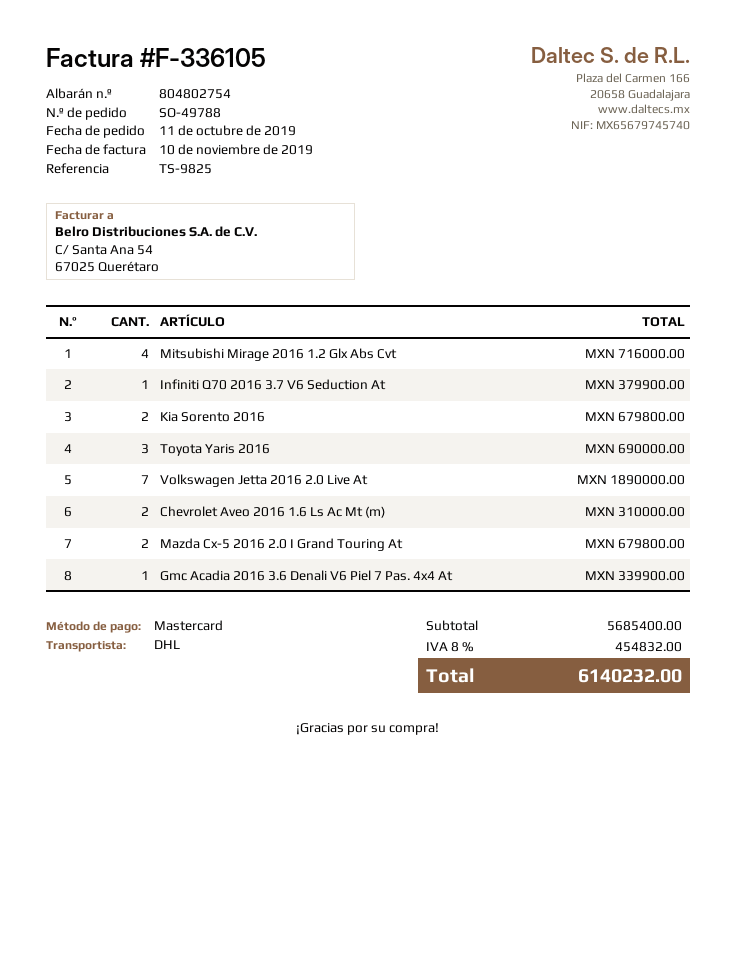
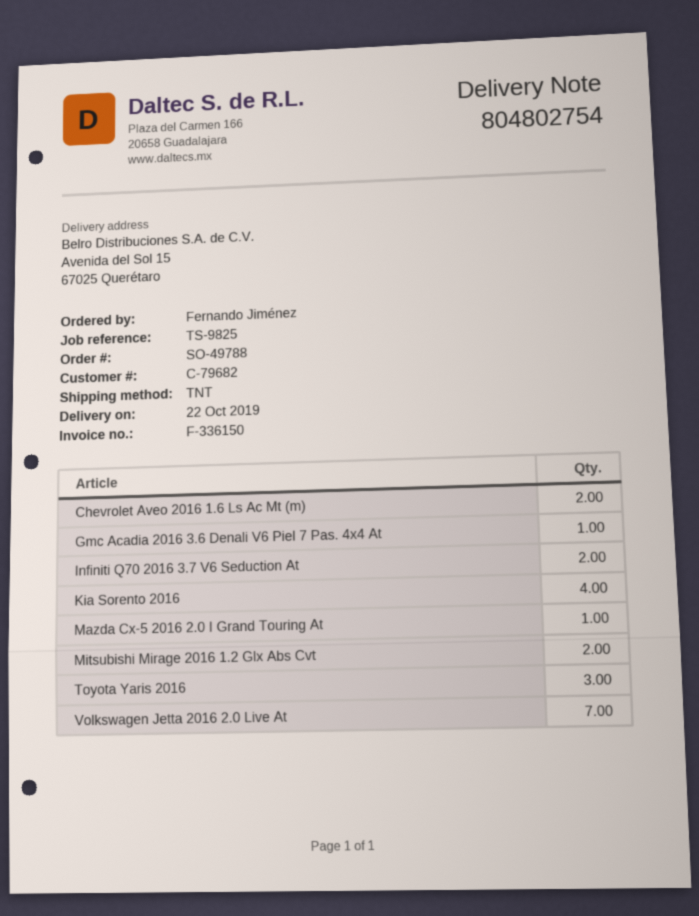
invoice number: F-336105 -> F-336150
shipping method: DHL -> TNT
Mitsubishi Mirage 2016 1.2 Glx Abs Cvt: 4 -> 2
Infiniti Q70 2016 3.7 V6 Seduction At: 1 -> 2
Kia Sorento 2016: 2 -> 4
Mazda Cx-5 2016 2.0 I Grand Touring At: 2 -> 1

